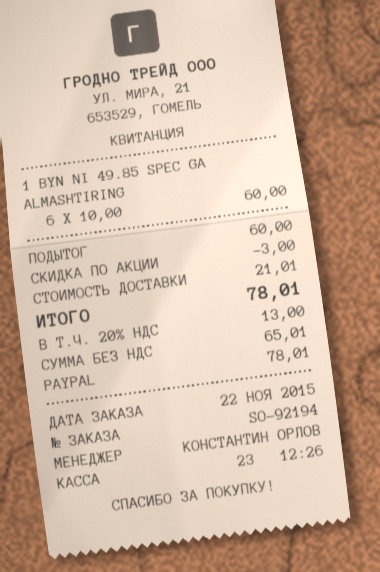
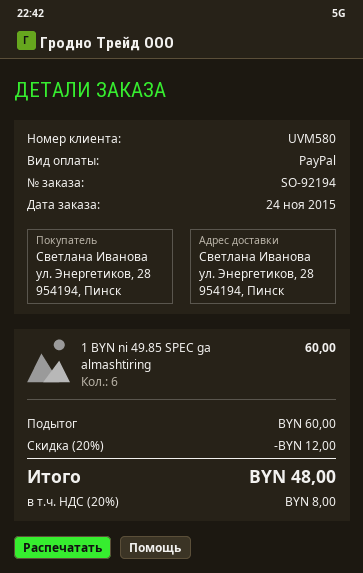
order date: 2015-11-22 -> 2015-11-24
discount: 3.00 -> 12.00
shipping: 21.01 -> none
tax: 20% = 13.00 -> 20% = 8.00
total: 78.01 -> 48.00

